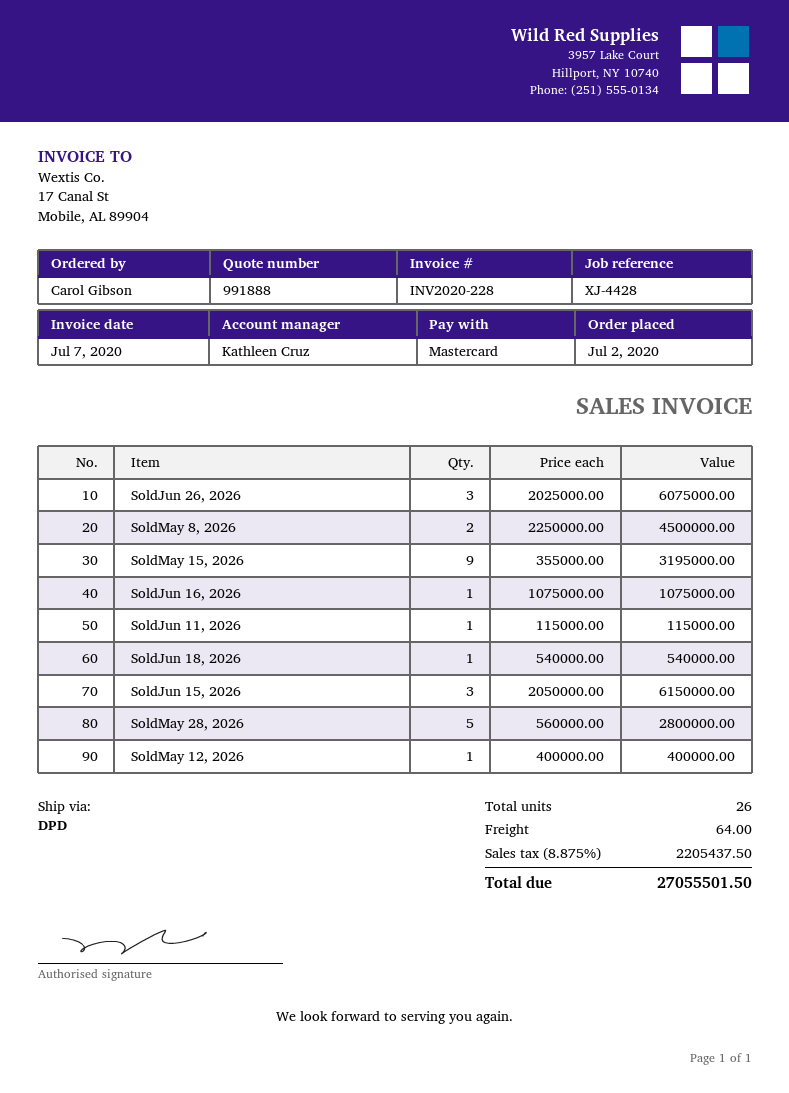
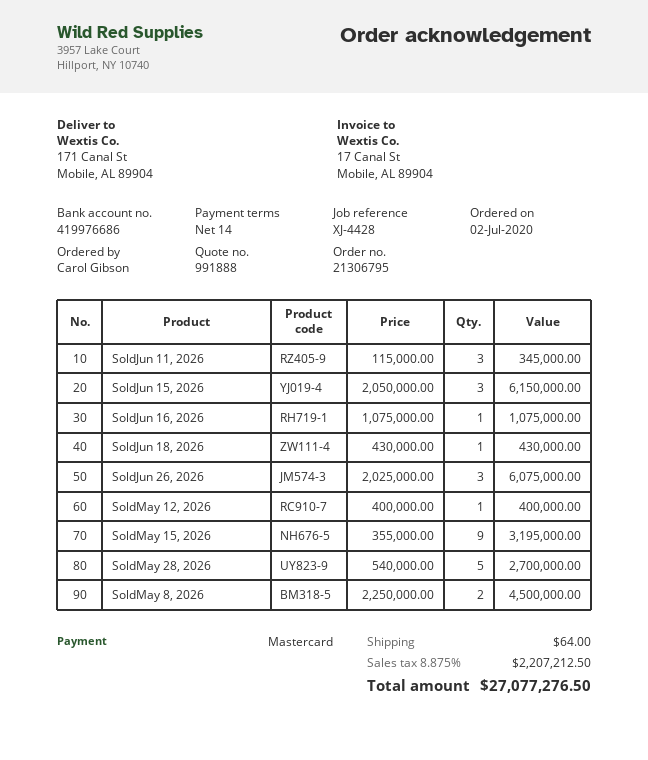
SoldJun 11, 2026: 1 x 115000.00 = 115000.00 -> 3 x 115000.00 = 345000.00
SoldJun 18, 2026: 1 x 540000.00 = 540000.00 -> 1 x 430000.00 = 430000.00
SoldMay 28, 2026: 5 x 560000.00 = 2800000.00 -> 5 x 540000.00 = 2700000.00
tax: 8.875% = 2205437.50 -> 8.875% = 2207212.50
total: 27055501.50 -> 27077276.50

